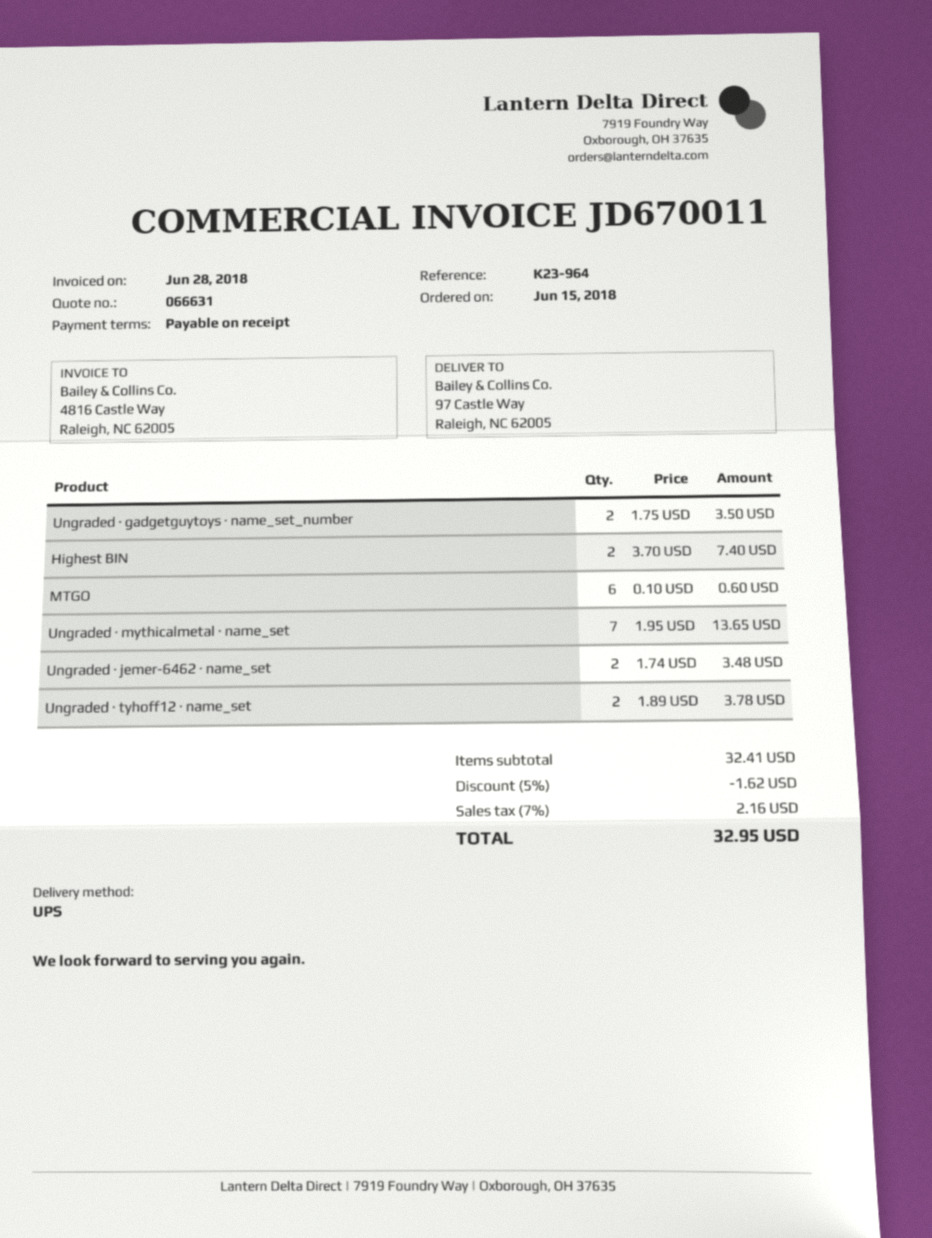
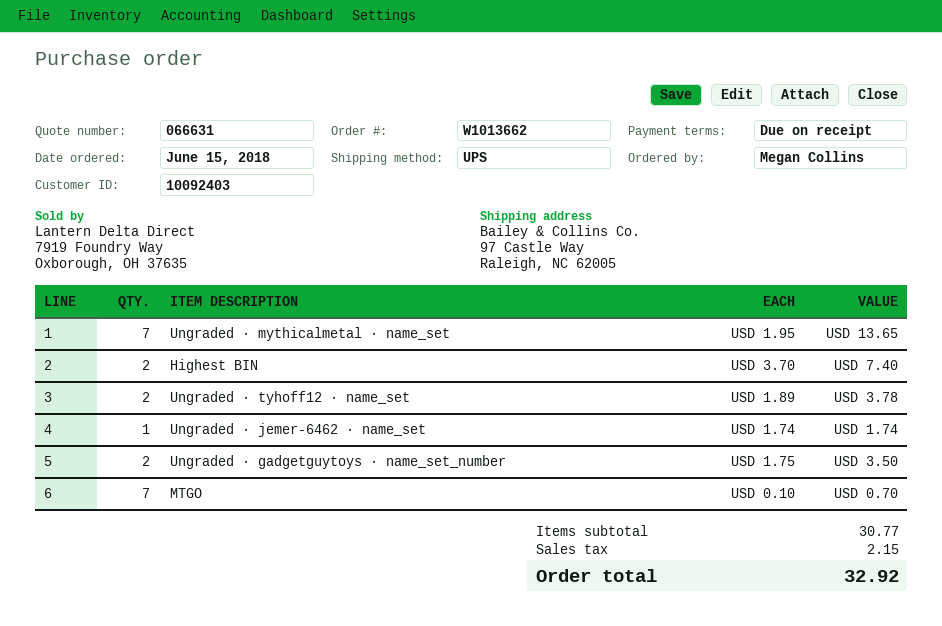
MTGO: 6 x 0.10 = 0.60 -> 7 x 0.10 = 0.70
Ungraded · jemer-6462 · name_set: 2 x 1.74 = 3.48 -> 1 x 1.74 = 1.74
subtotal: 32.41 -> 30.77
discount: 5% = 1.62 -> none
tax: 2.16 -> 2.15
total: 32.95 -> 32.92

